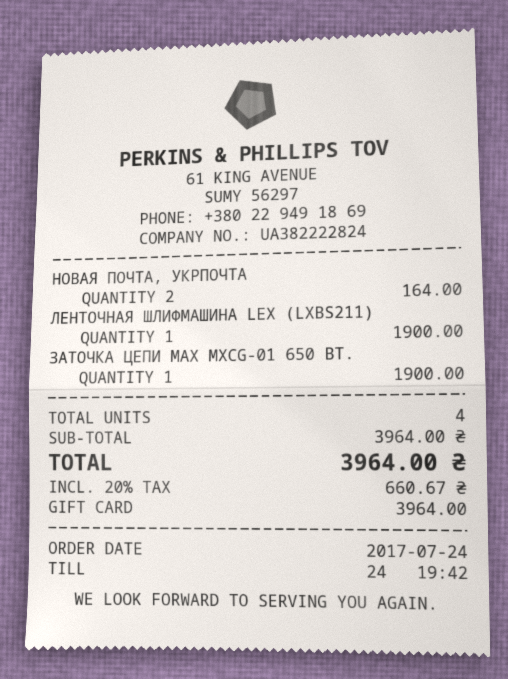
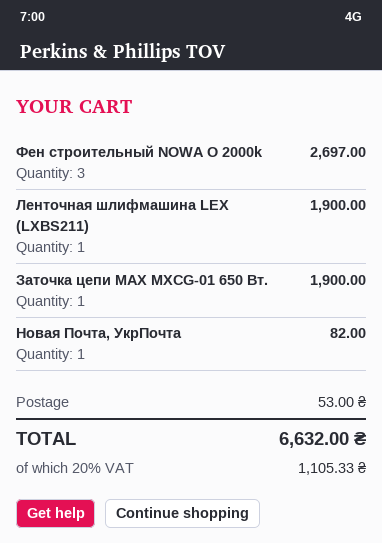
НОВАЯ ПОЧТА, УКРПОЧТА: 2 for 164.00 -> 1 for 82.00
Фен строительный NOWA O 2000k: none -> 3 for 2697.00
shipping: none -> 53.00
tax: 20% = 660.67 -> 20% = 1105.33
total: 3964.00 -> 6632.00

